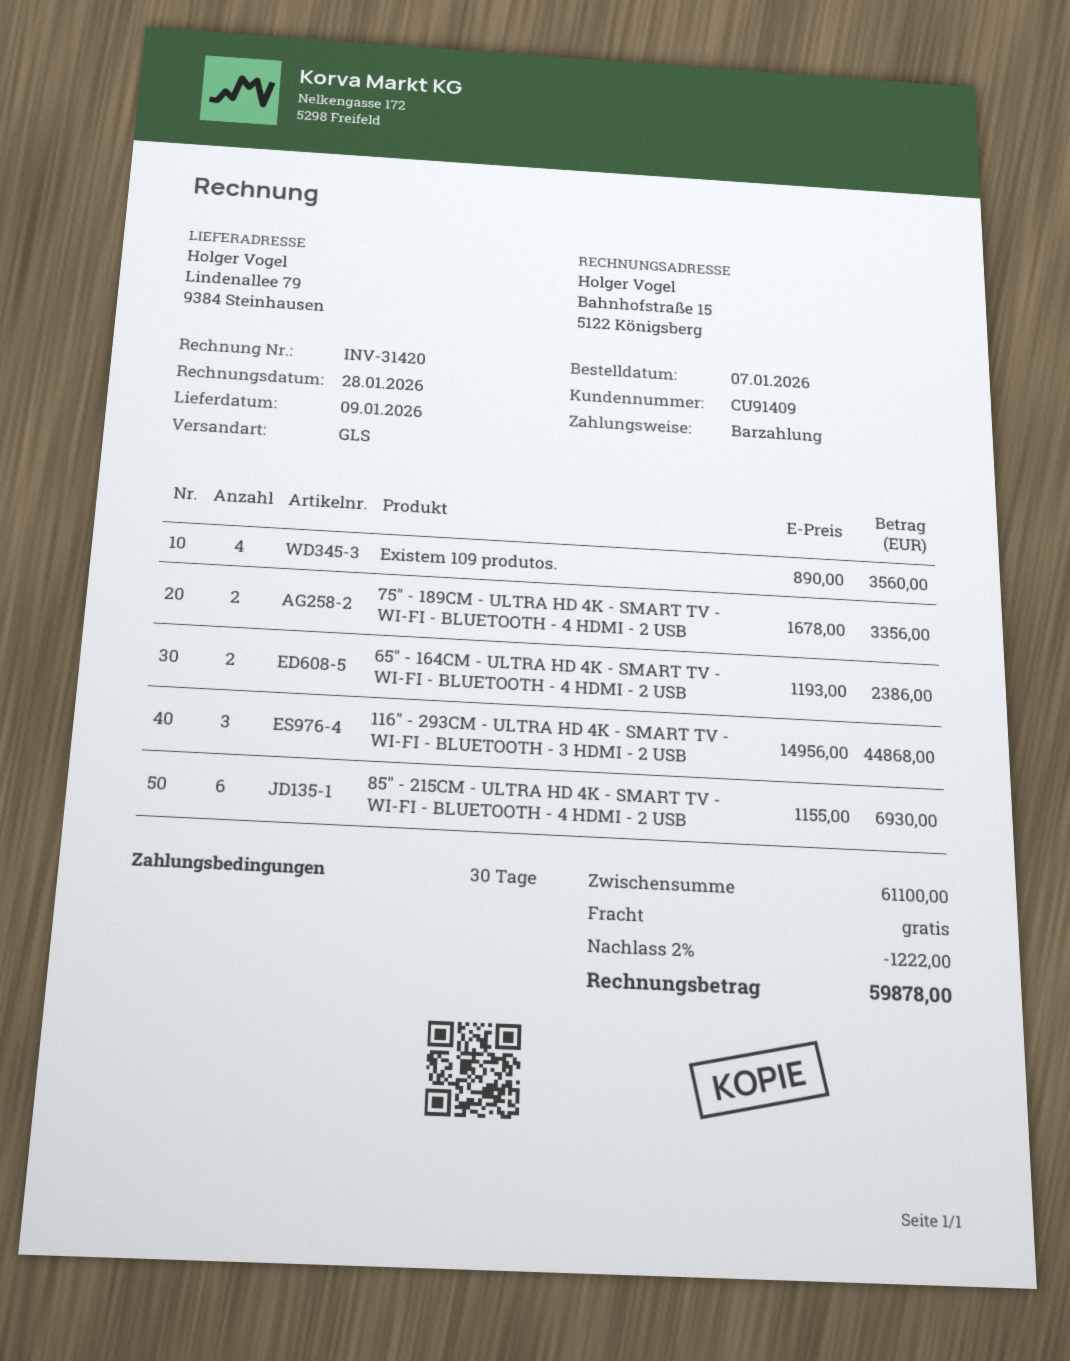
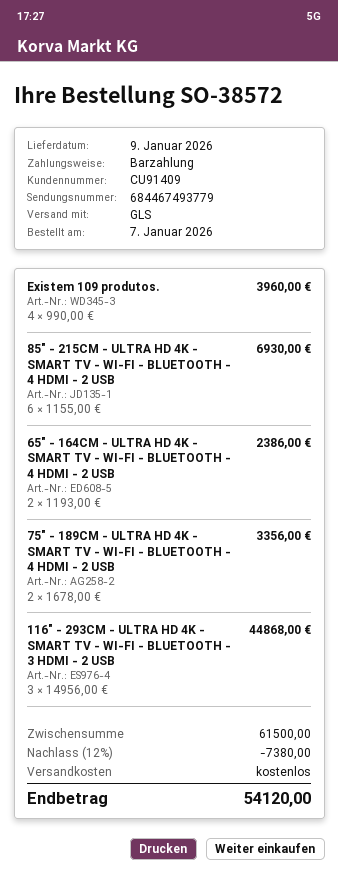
Existem 109 produtos.: 4 x 890.00 = 3560.00 -> 4 x 990.00 = 3960.00
subtotal: 61100.00 -> 61500.00
discount: 2% = 1222.00 -> 12% = 7380.00
total: 59878.00 -> 54120.00

